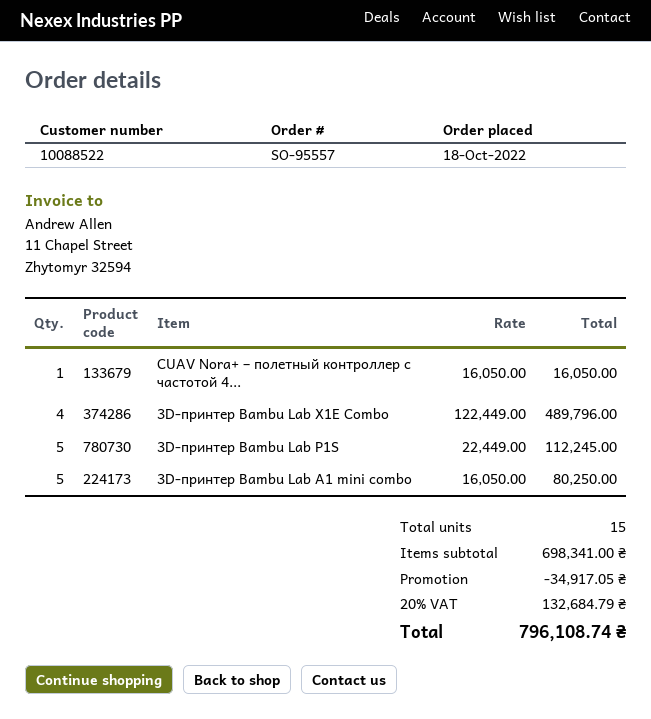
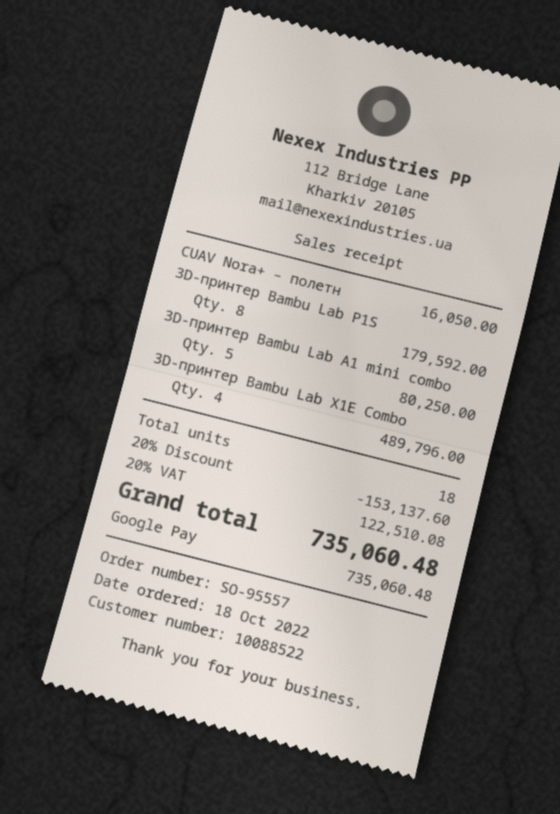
3D-принтер Bambu Lab P1S: 5 for 112245.00 -> 8 for 179592.00
total quantity: 15 -> 18
discount: 34917.05 -> 153137.60
tax: 20% = 132684.79 -> 20% = 122510.08
total: 796108.74 -> 735060.48

